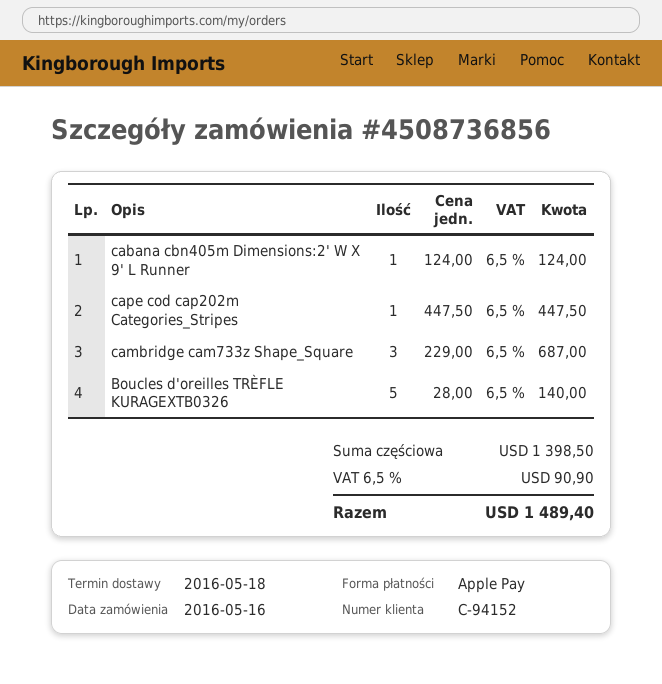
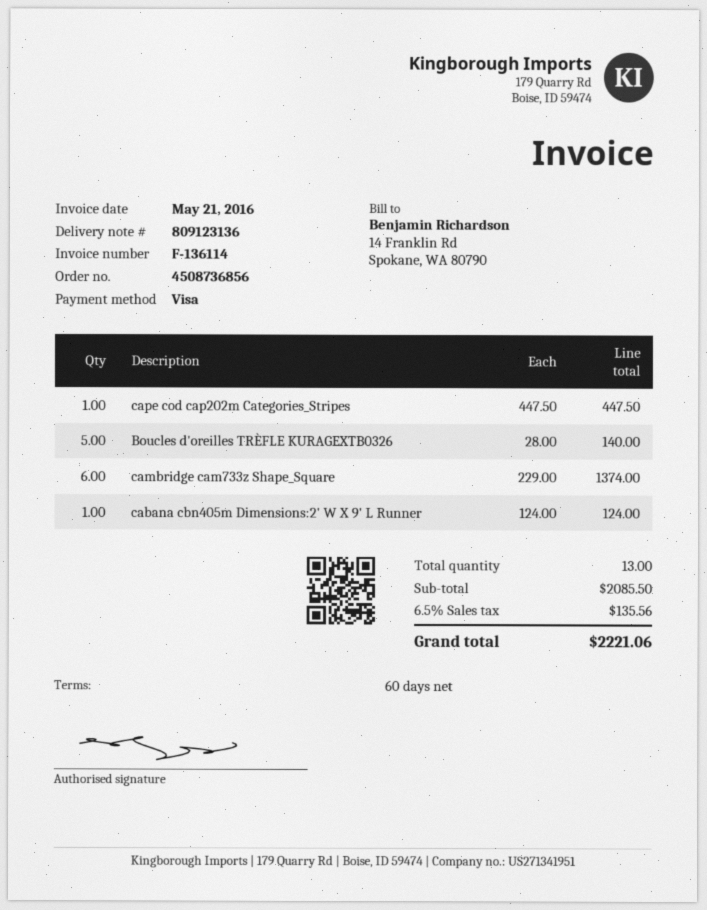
payment method: Apple Pay -> Visa
cambridge cam733z Shape_Square: 3 x 229.00 = 687.00 -> 6 x 229.00 = 1374.00
subtotal: 1398.50 -> 2085.50
tax: 6.5% = 90.90 -> 6.5% = 135.56
total: 1489.40 -> 2221.06

